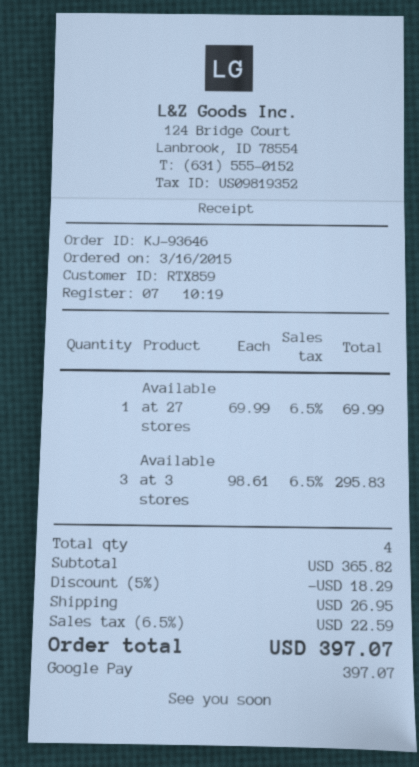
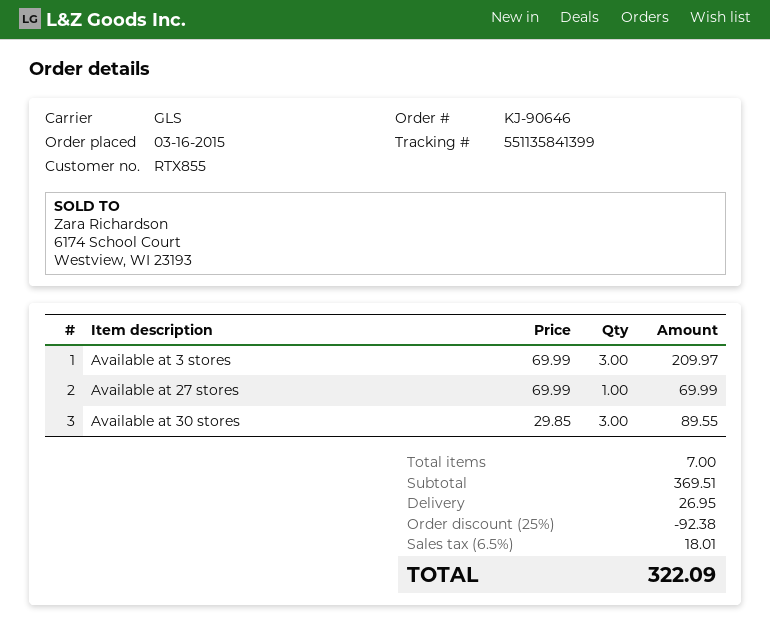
order number: KJ-93646 -> KJ-90646
customer number: RTX859 -> RTX855
Available at 3 stores: 3 x 98.61 = 295.83 -> 3 x 69.99 = 209.97
Available at 30 stores: none -> 3 x 29.85 = 89.55
total quantity: 4 -> 7
subtotal: 365.82 -> 369.51
discount: 5% = 18.29 -> 25% = 92.38
tax: 6.5% = 22.59 -> 6.5% = 18.01
total: 397.07 -> 322.09

